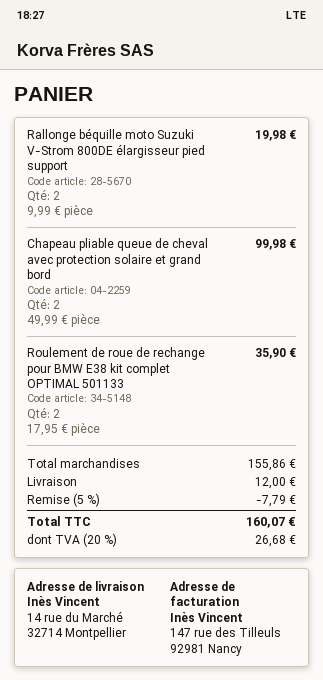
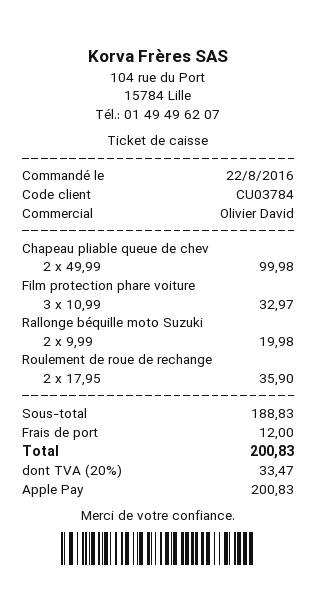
Film protection phare voiture: none -> 3 x 10.99 = 32.97
subtotal: 155.86 -> 188.83
discount: 5% = 7.79 -> none
tax: 20% = 26.68 -> 20% = 33.47
total: 160.07 -> 200.83

